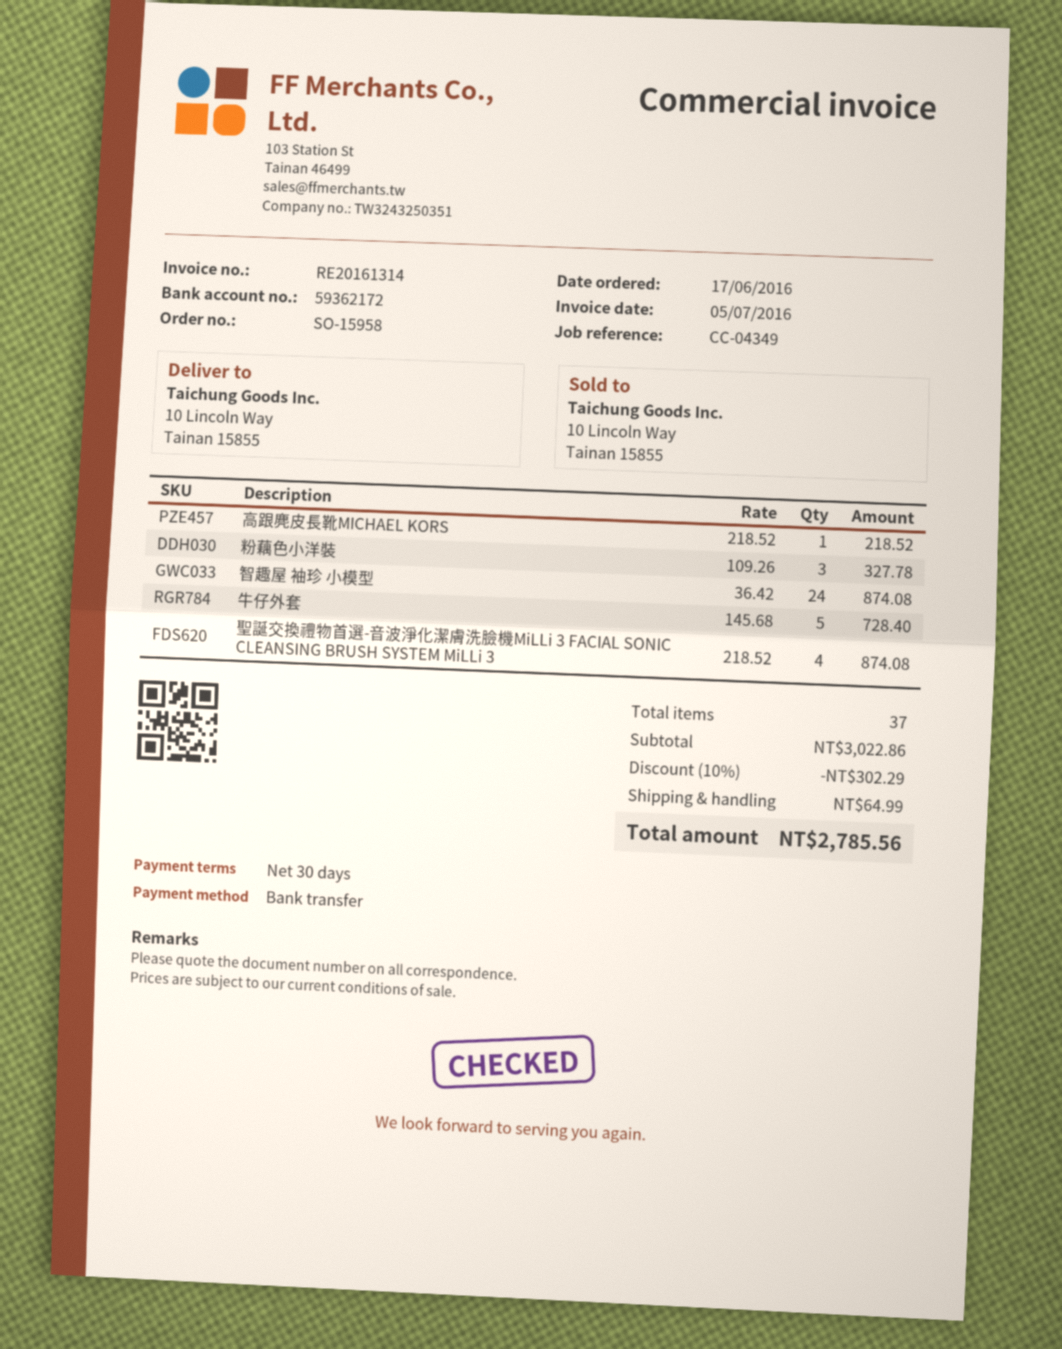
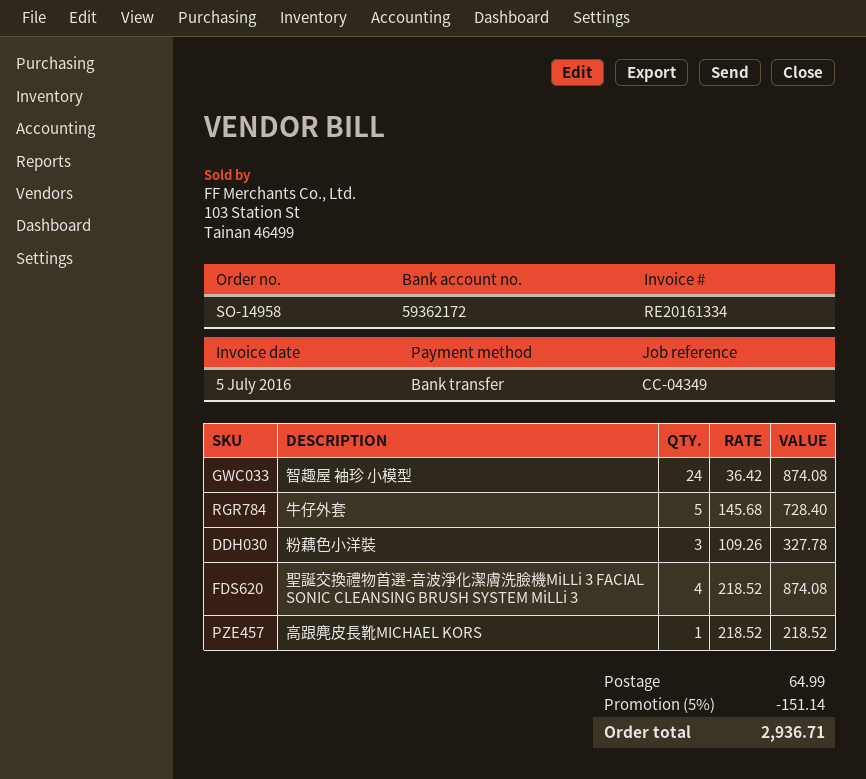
order number: SO-15958 -> SO-14958
invoice number: RE20161314 -> RE20161334
discount: 10% = 302.29 -> 5% = 151.14
total: 2785.56 -> 2936.71

